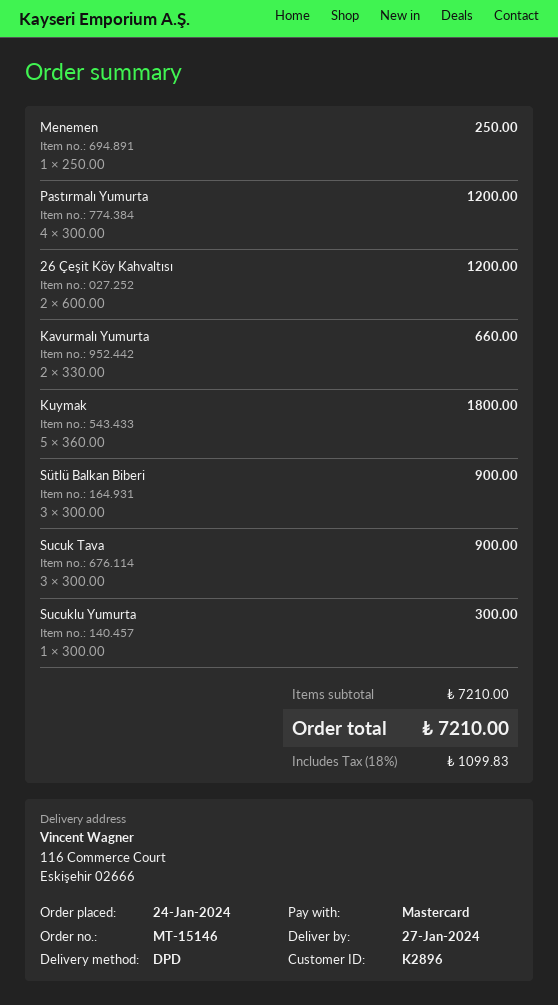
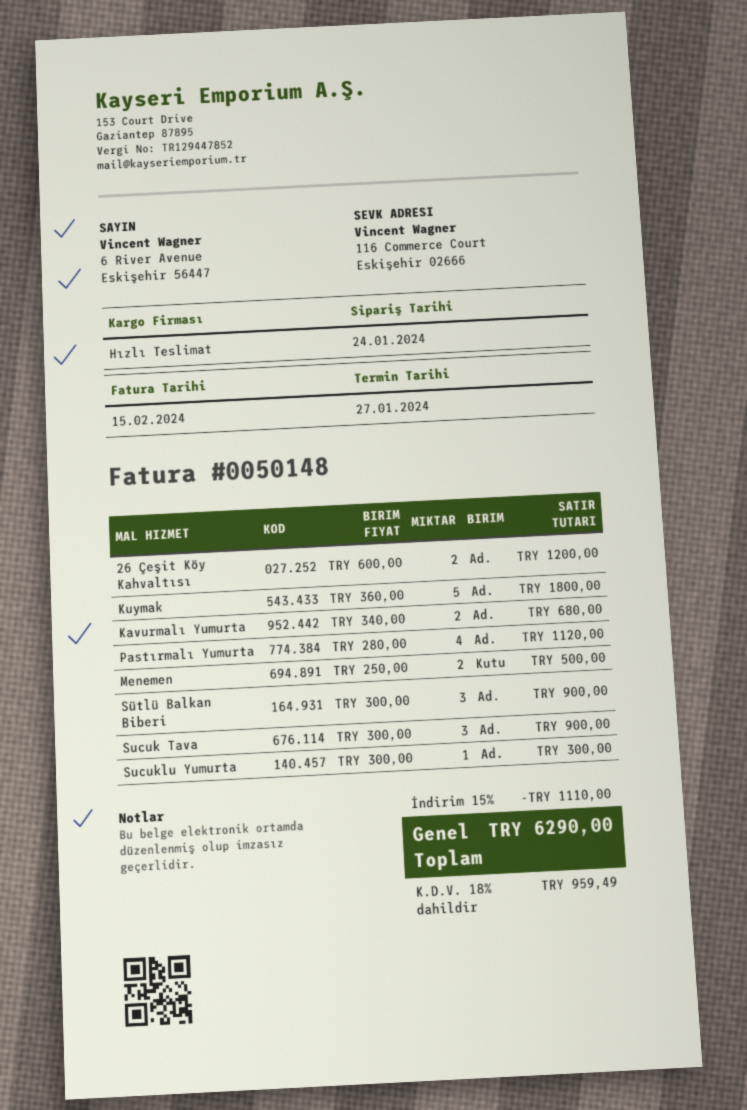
shipping method: DPD -> express
Menemen: 1 x 250.00 = 250.00 -> 2 x 250.00 = 500.00
Pastırmalı Yumurta: 4 x 300.00 = 1200.00 -> 4 x 280.00 = 1120.00
Kavurmalı Yumurta: 2 x 330.00 = 660.00 -> 2 x 340.00 = 680.00
discount: none -> 15% = 1110.00
tax: 18% = 1099.83 -> 18% = 959.49
total: 7210.00 -> 6290.00

